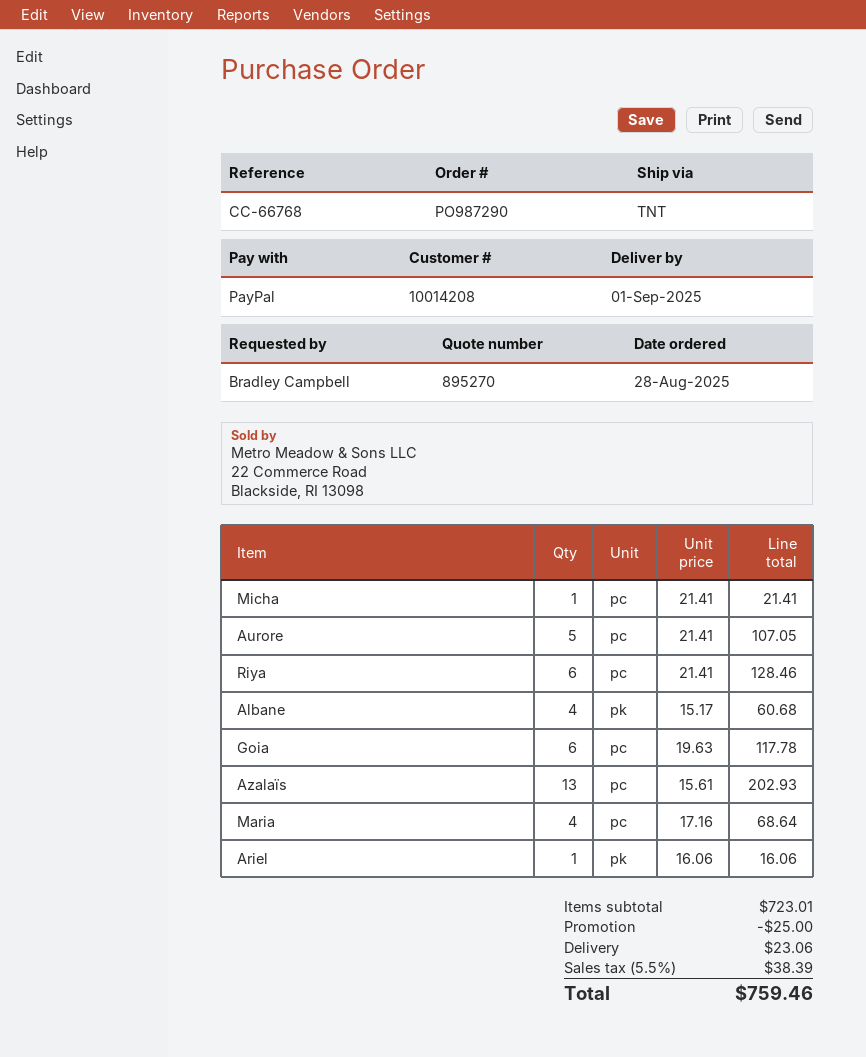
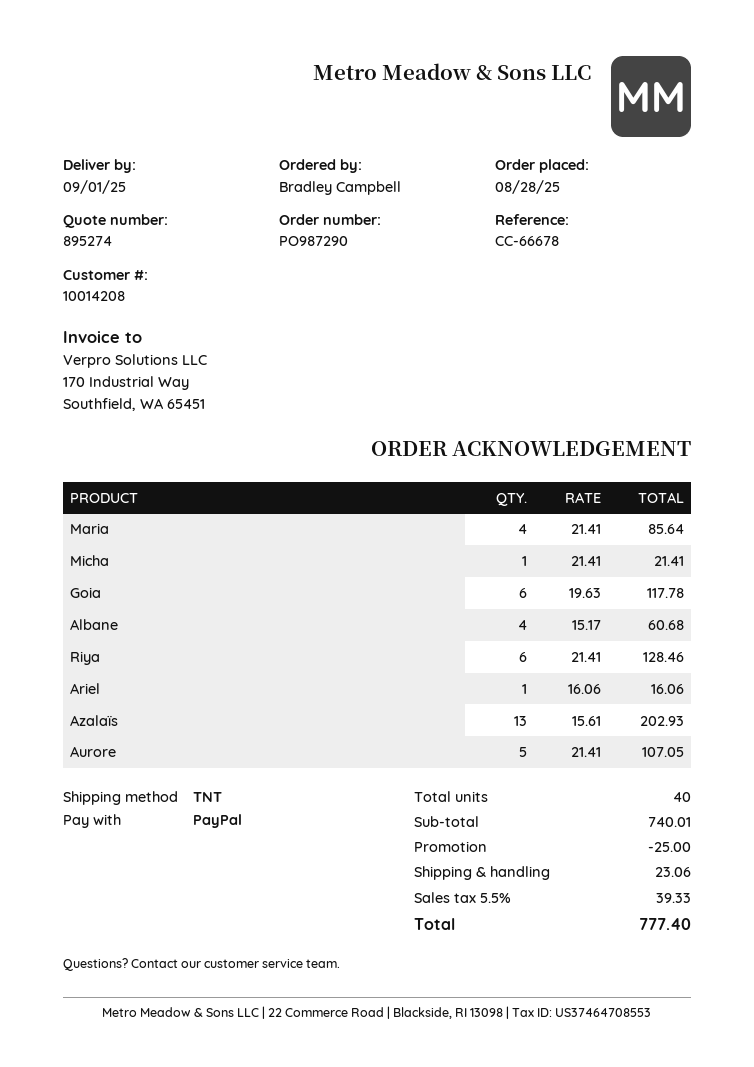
quote number: 895270 -> 895274
reference: CC-66768 -> CC-66678
Maria: 4 x 17.16 = 68.64 -> 4 x 21.41 = 85.64
subtotal: 723.01 -> 740.01
tax: 5.5% = 38.39 -> 5.5% = 39.33
total: 759.46 -> 777.40

